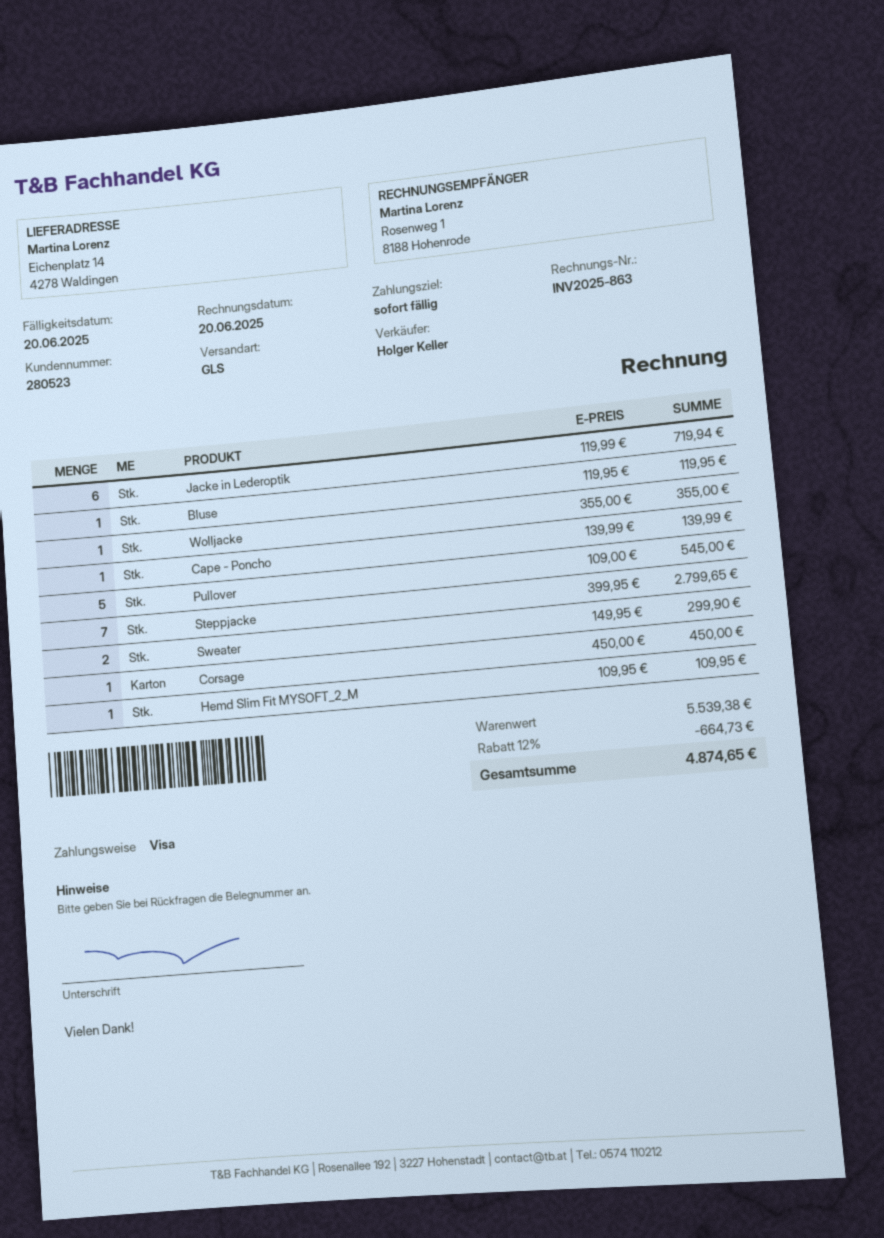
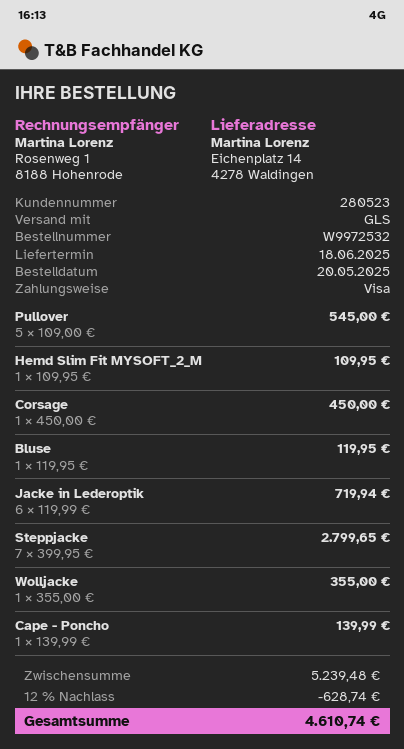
Sweater: 2 x 149.95 = 299.90 -> none
subtotal: 5539.38 -> 5239.48
discount: 12% = 664.73 -> 12% = 628.74
total: 4874.65 -> 4610.74

